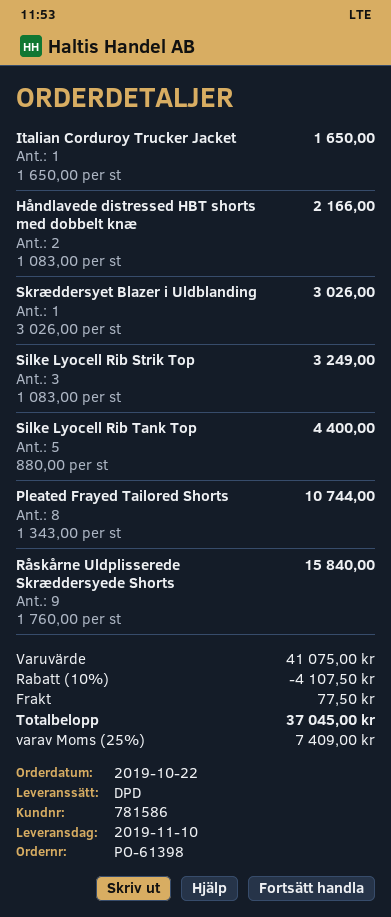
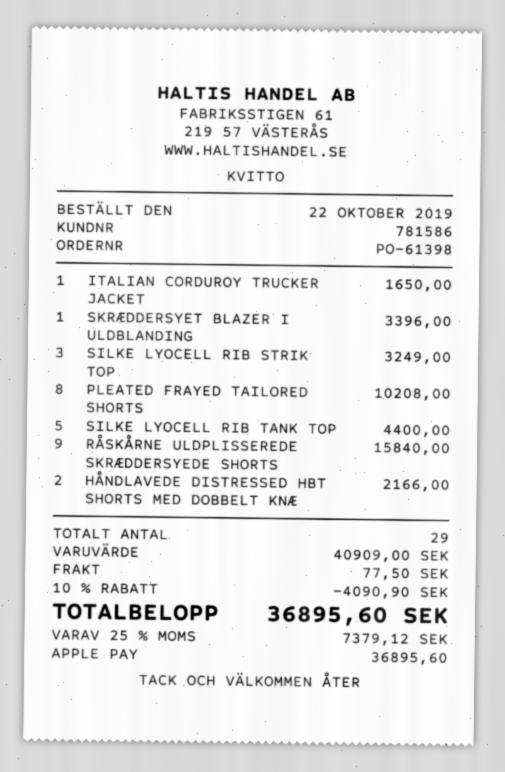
Skræddersyet Blazer i Uldblanding: 1 for 3026.00 -> 1 for 3396.00
Pleated Frayed Tailored Shorts: 8 for 10744.00 -> 8 for 10208.00
subtotal: 41075.00 -> 40909.00
discount: 10% = 4107.50 -> 10% = 4090.90
tax: 25% = 7409.00 -> 25% = 7379.12
total: 37045.00 -> 36895.60

